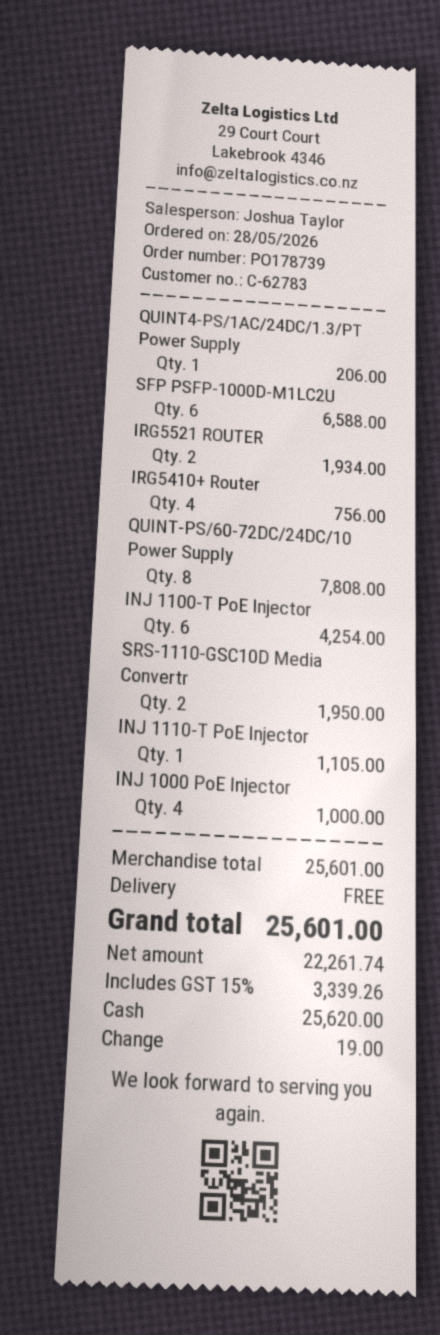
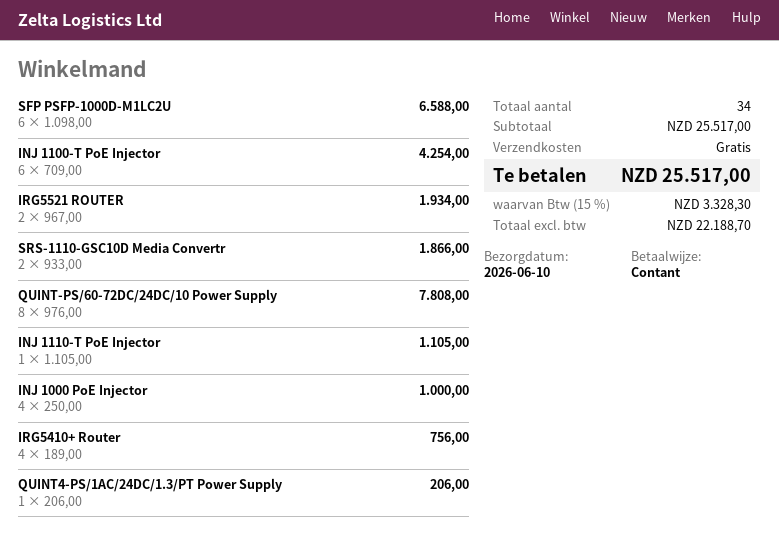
SRS-1110-GSC10D Media Convertr: 2 for 1950.00 -> 2 for 1866.00
subtotal: 25601.00 -> 25517.00
net: 22261.74 -> 22188.70
tax: 15% = 3339.26 -> 15% = 3328.30
total: 25601.00 -> 25517.00

